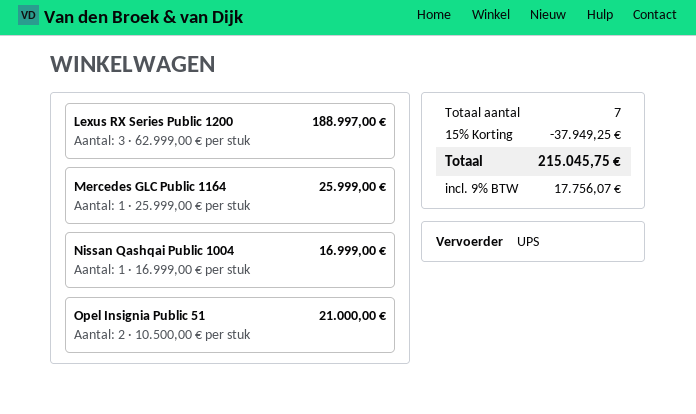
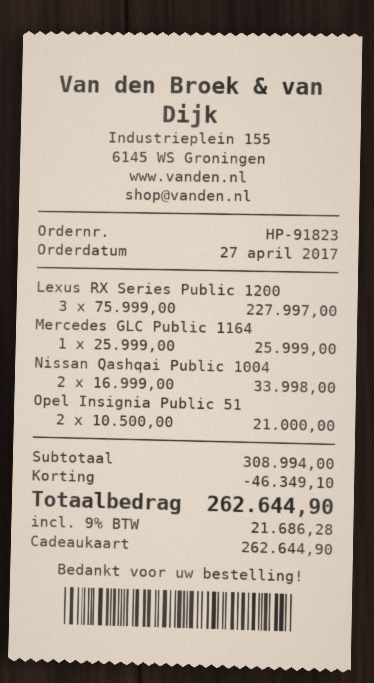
Lexus RX Series Public 1200: 3 x 62999.00 = 188997.00 -> 3 x 75999.00 = 227997.00
Nissan Qashqai Public 1004: 1 x 16999.00 = 16999.00 -> 2 x 16999.00 = 33998.00
discount: 37949.25 -> 46349.10
tax: 9% = 17756.07 -> 9% = 21686.28
total: 215045.75 -> 262644.90

